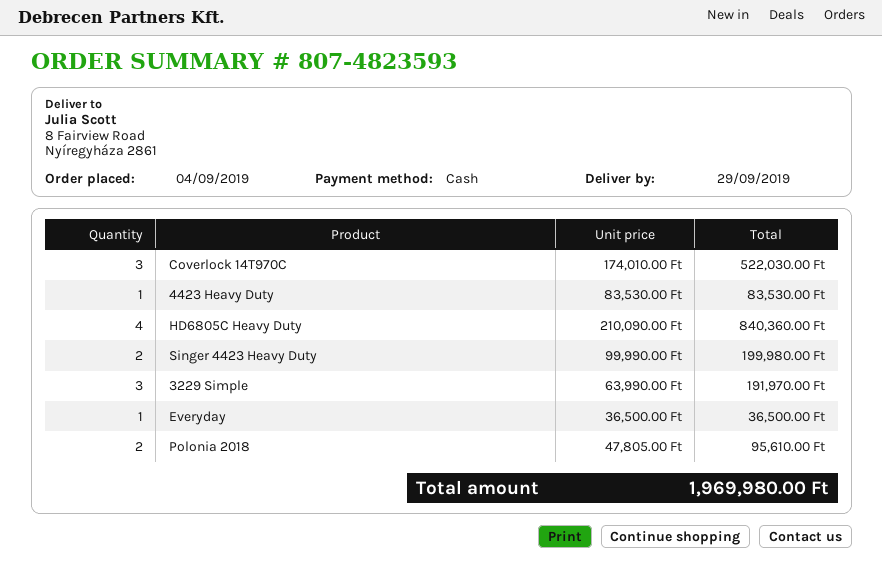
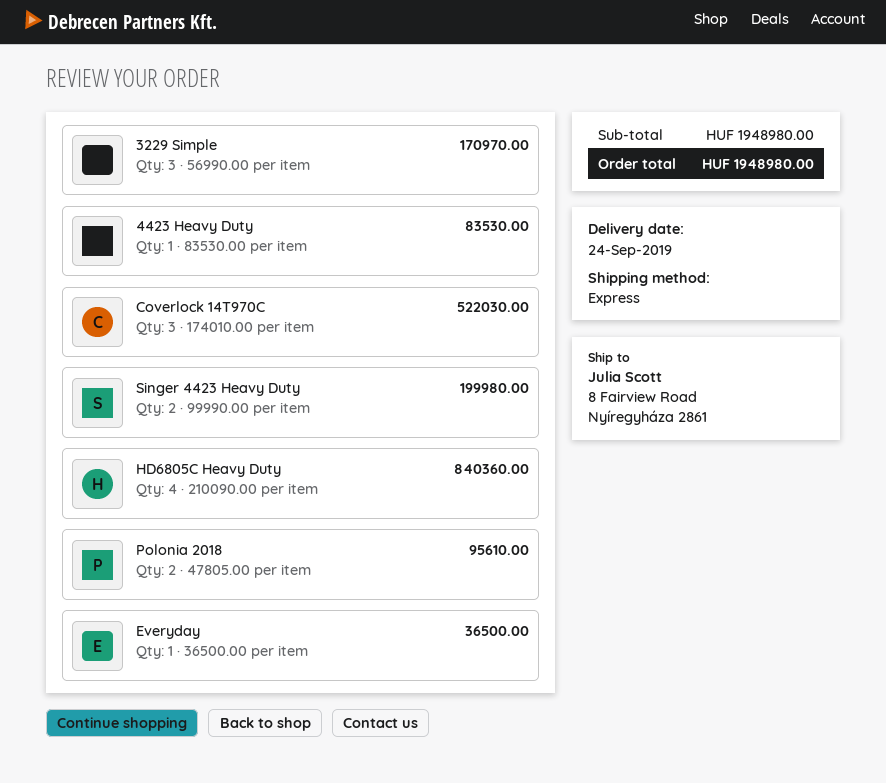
delivery date: 2019-09-29 -> 2019-09-24
3229 Simple: 3 x 63990.00 = 191970.00 -> 3 x 56990.00 = 170970.00
total: 1969980.00 -> 1948980.00

